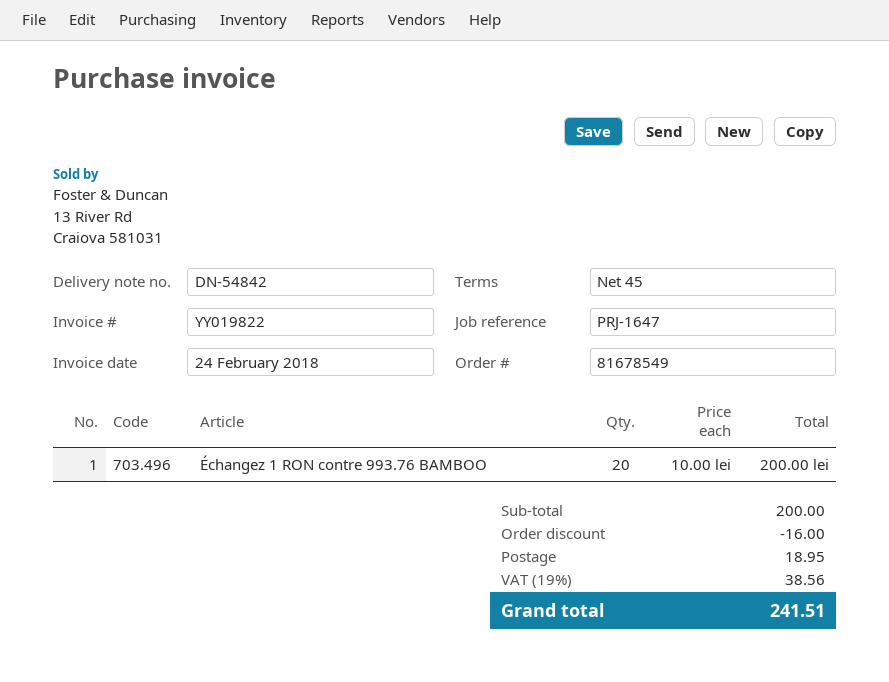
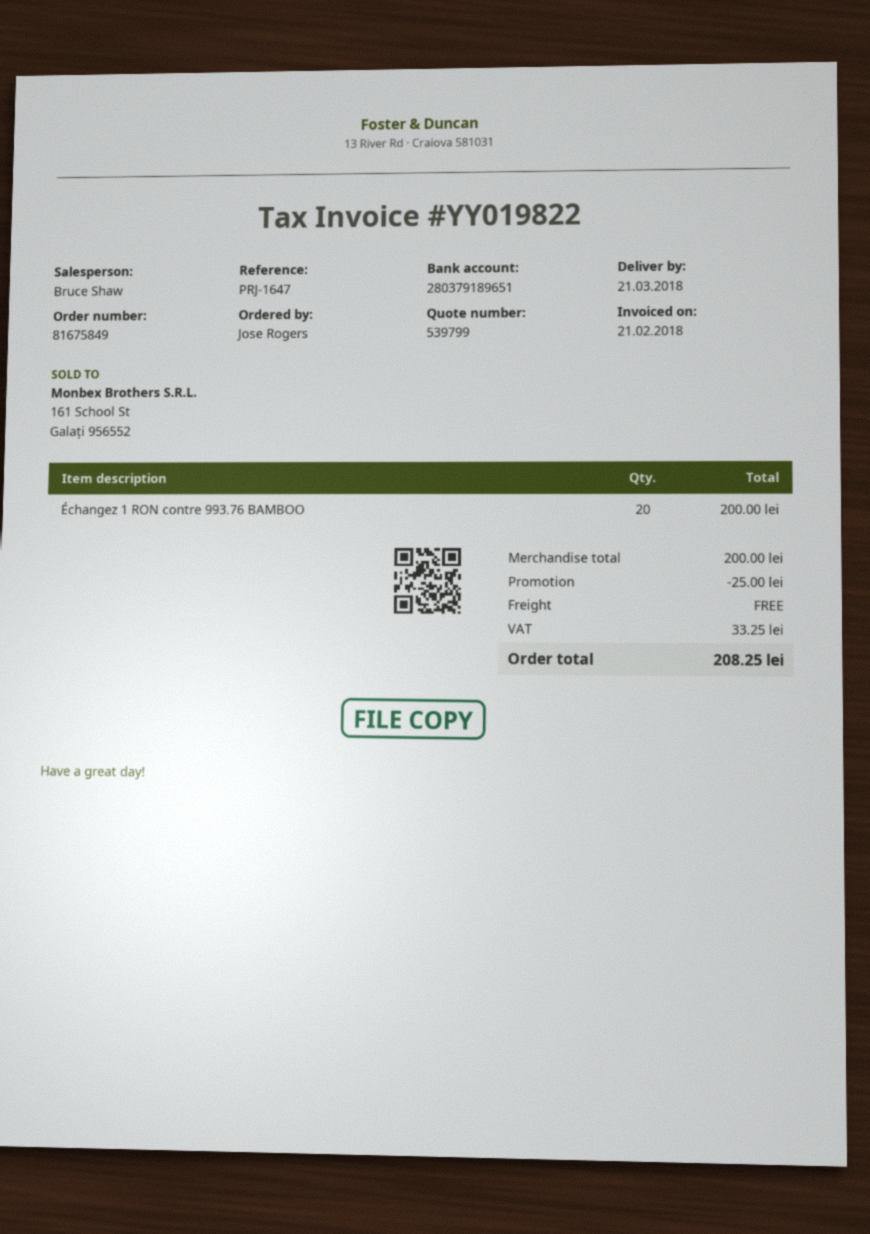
order number: 81678549 -> 81675849
invoice date: 2018-02-24 -> 2018-02-21
discount: 16.00 -> 25.00
shipping: 18.95 -> 0.00
tax: 38.56 -> 33.25
total: 241.51 -> 208.25

